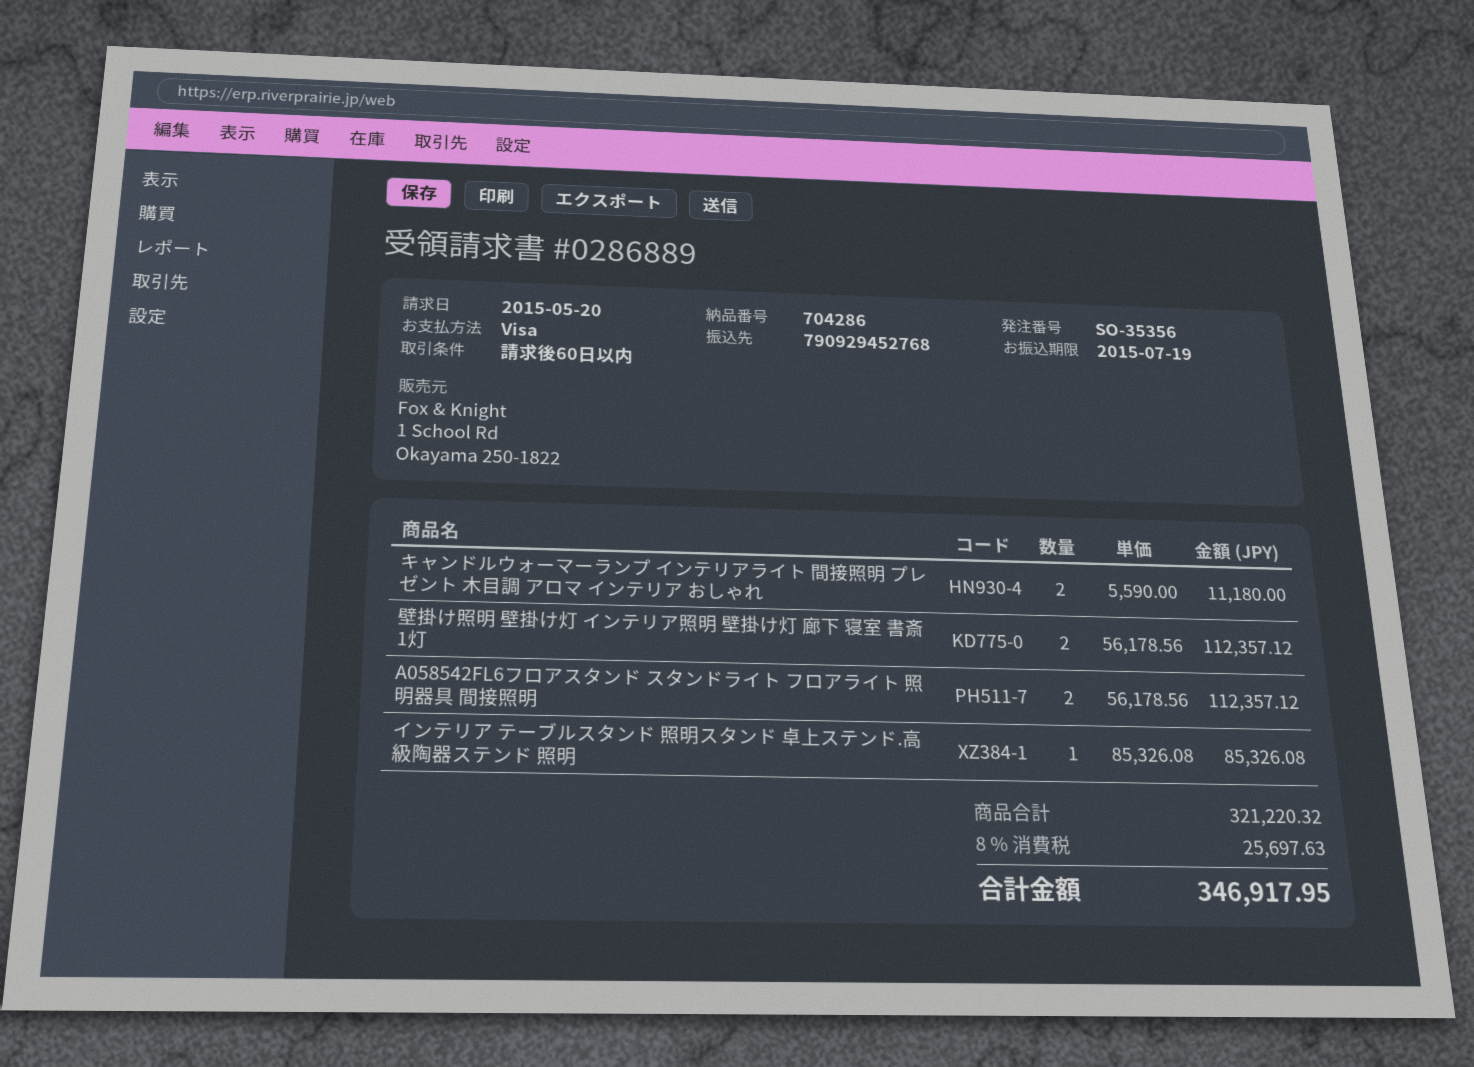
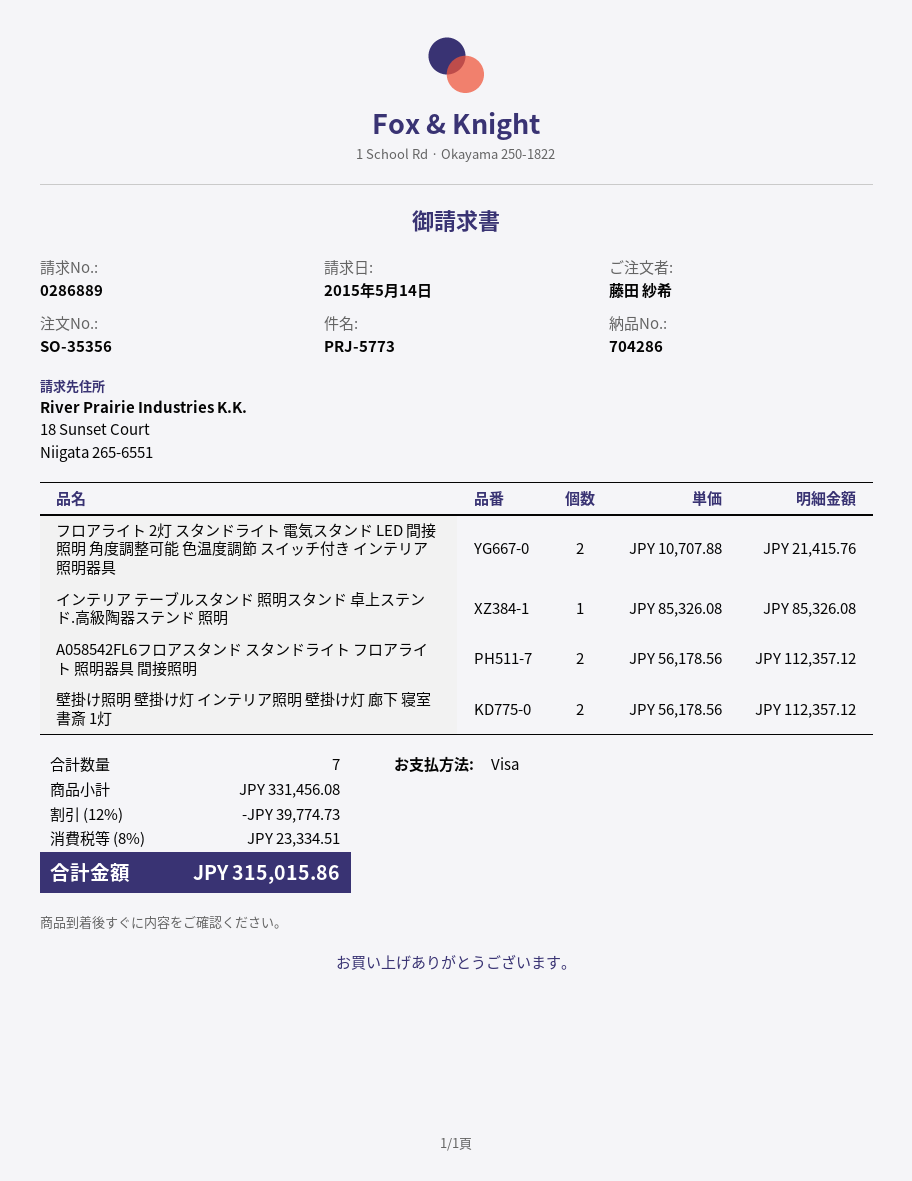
invoice date: 2015-05-20 -> 2015-05-14
キャンドルウォーマーランプ インテリアライト 間接照明 プレゼント 木目調 アロマ インテリア おしゃれ: 2 x 5590.00 = 11180.00 -> none
フロアライト 2灯 スタンドライト 電気スタンド LED 間接照明 角度調整可能 色温度調節 スイッチ付き インテリア 照明器具: none -> 2 x 10707.88 = 21415.76
subtotal: 321220.32 -> 331456.08
discount: none -> 12% = 39774.73
tax: 8% = 25697.63 -> 8% = 23334.51
total: 346917.95 -> 315015.86

